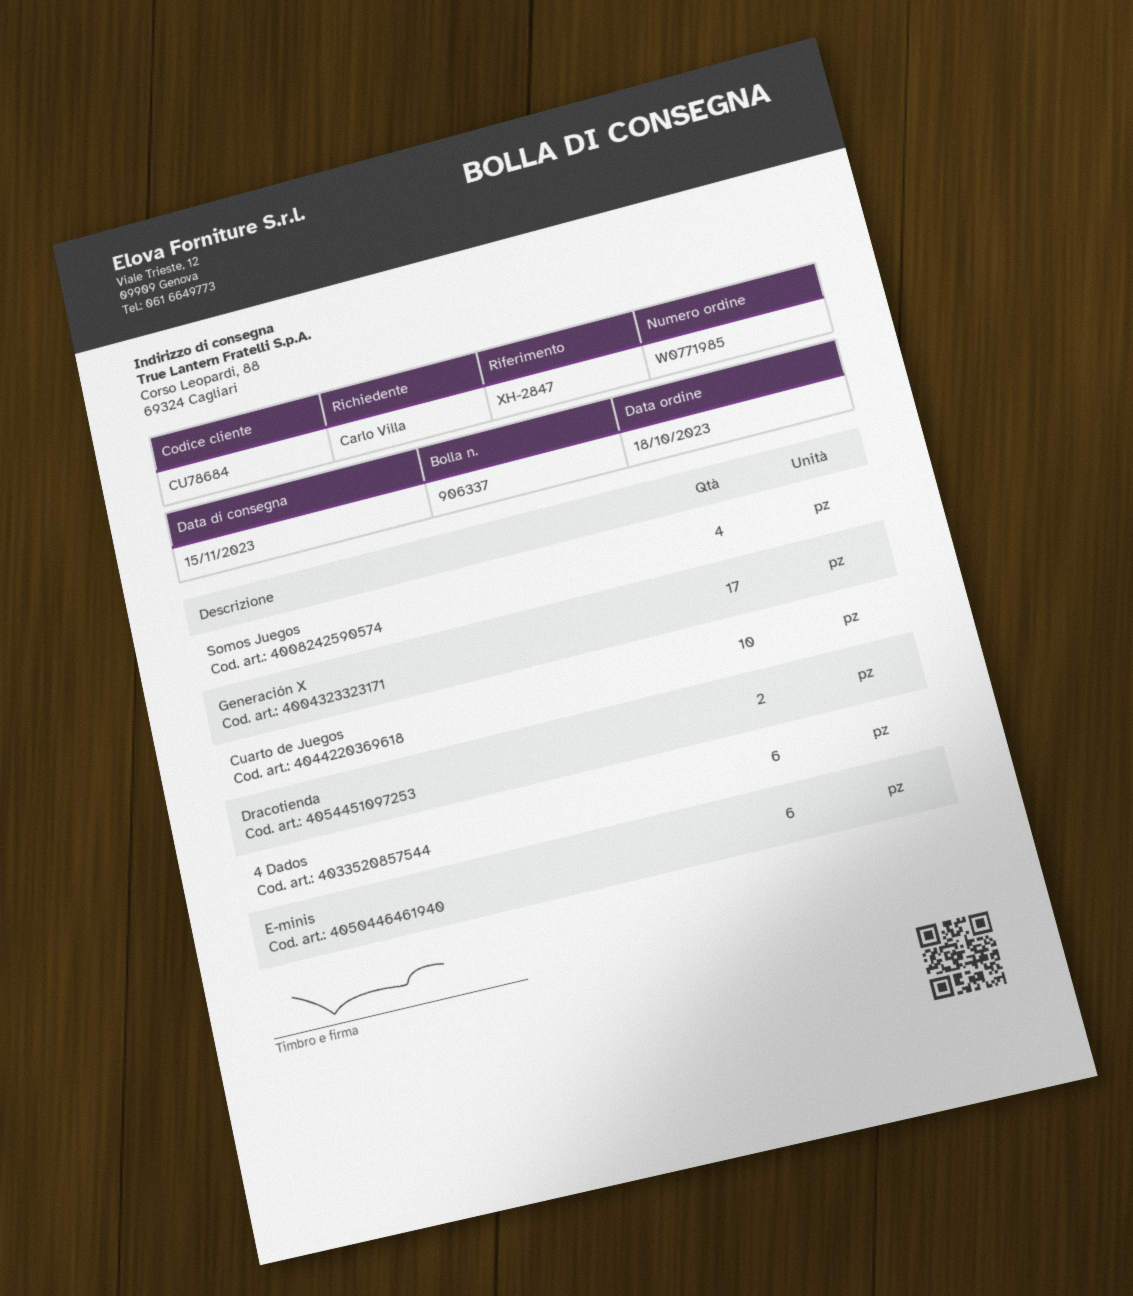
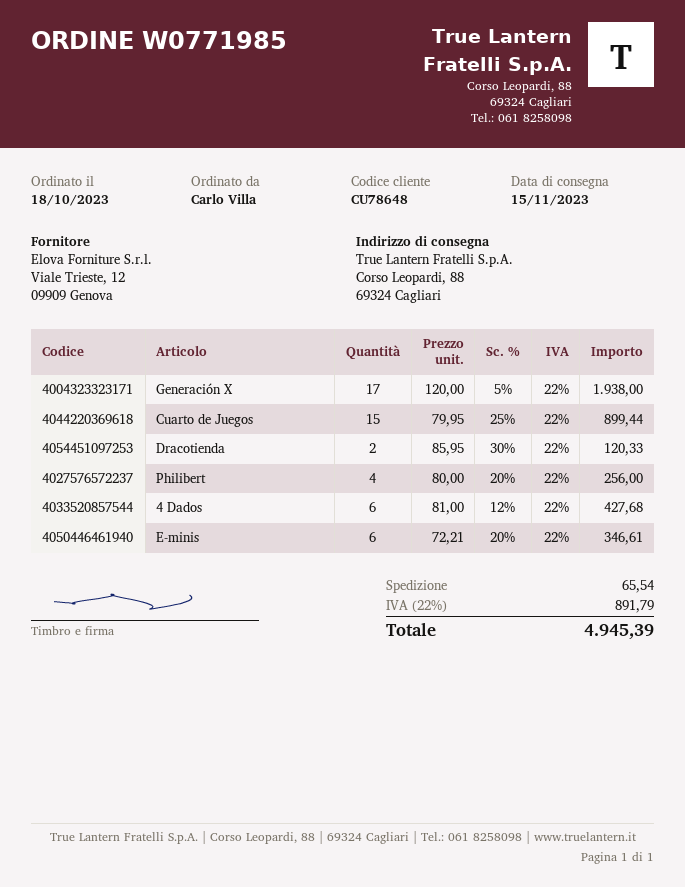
customer number: CU78684 -> CU78648
Somos Juegos: 4 -> none
Cuarto de Juegos: 10 -> 15
Philibert: none -> 4

